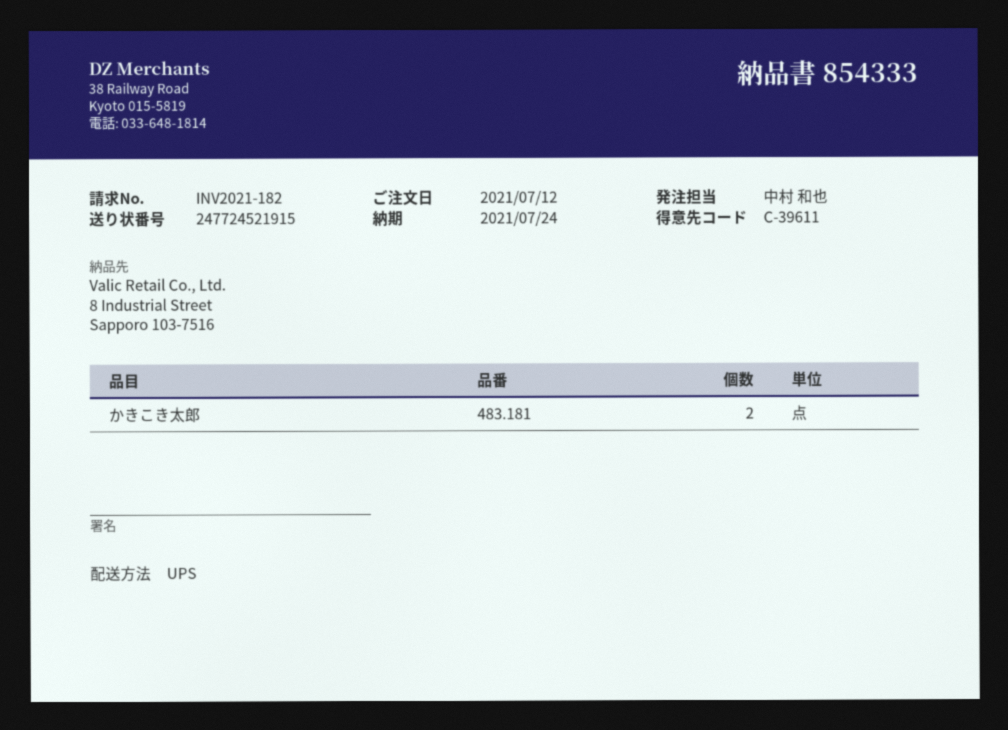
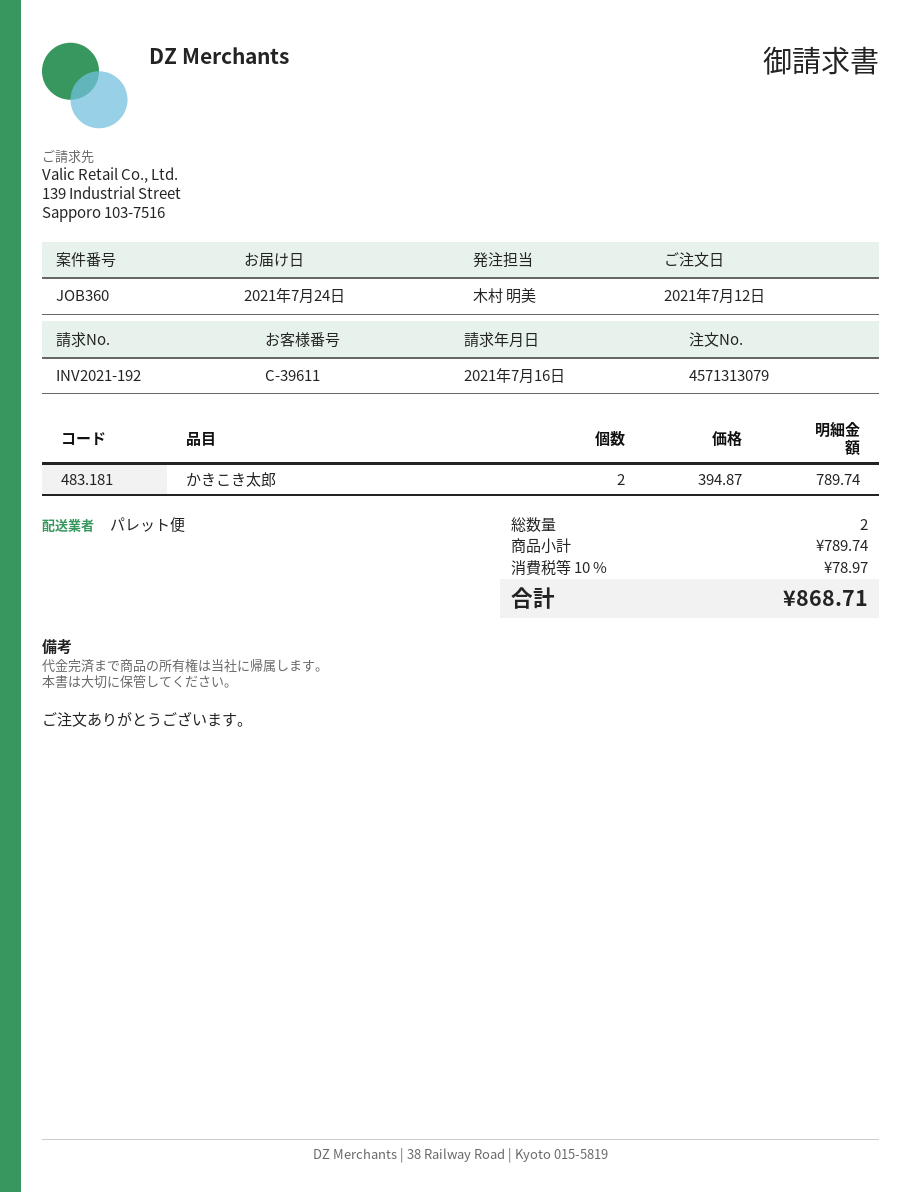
invoice number: INV2021-182 -> INV2021-192
ordered by: 中村 和也 -> 木村 明美
shipping method: UPS -> pallet freight

